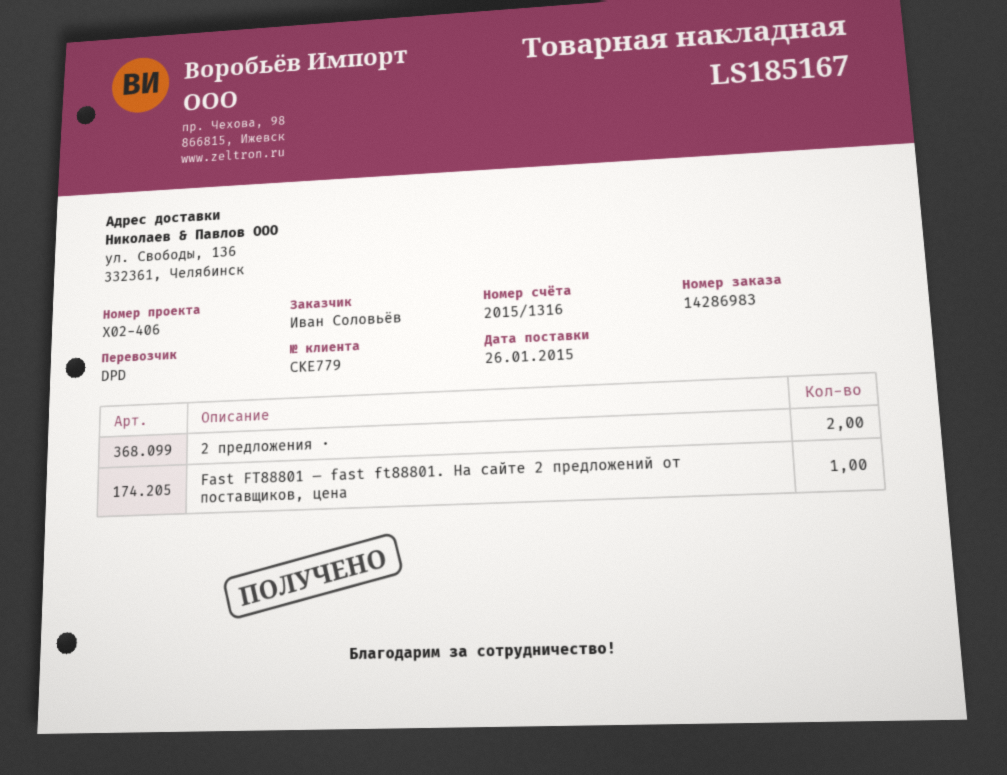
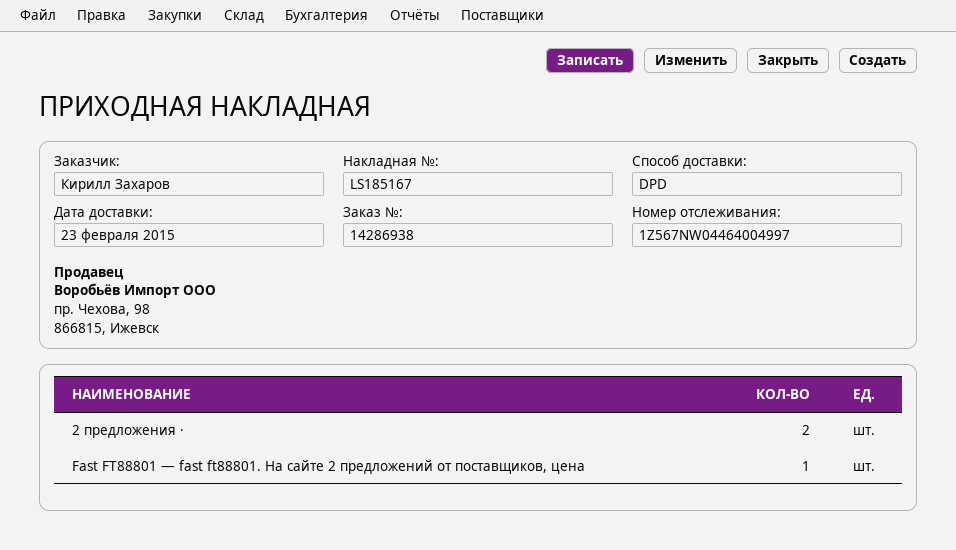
order number: 14286983 -> 14286938
delivery date: 2015-01-26 -> 2015-02-23
ordered by: Иван Соловьёв -> Кирилл Захаров

